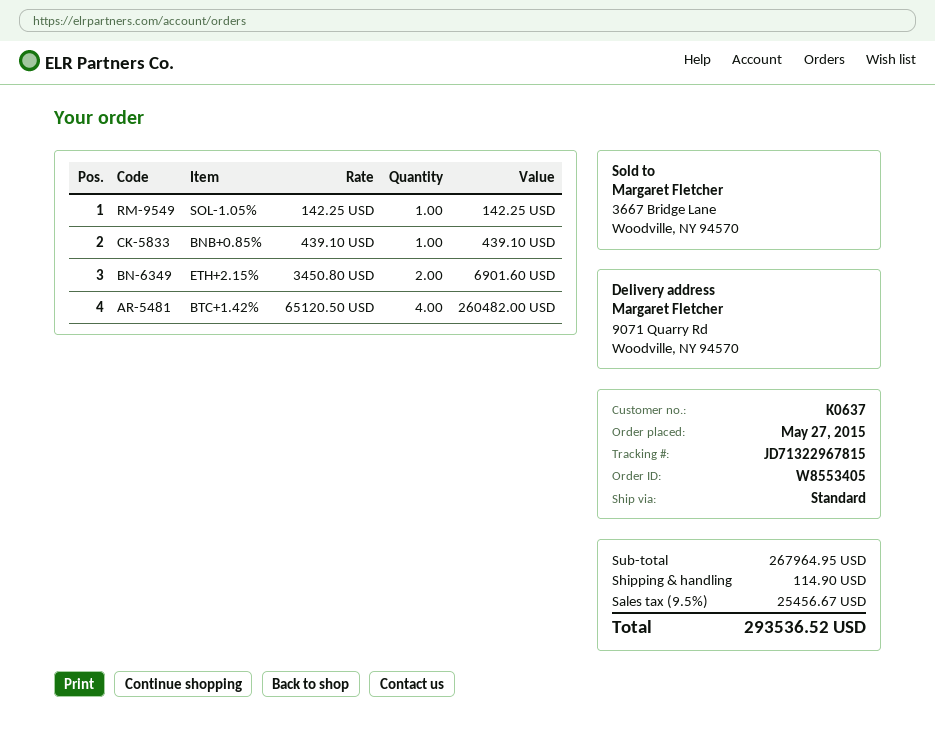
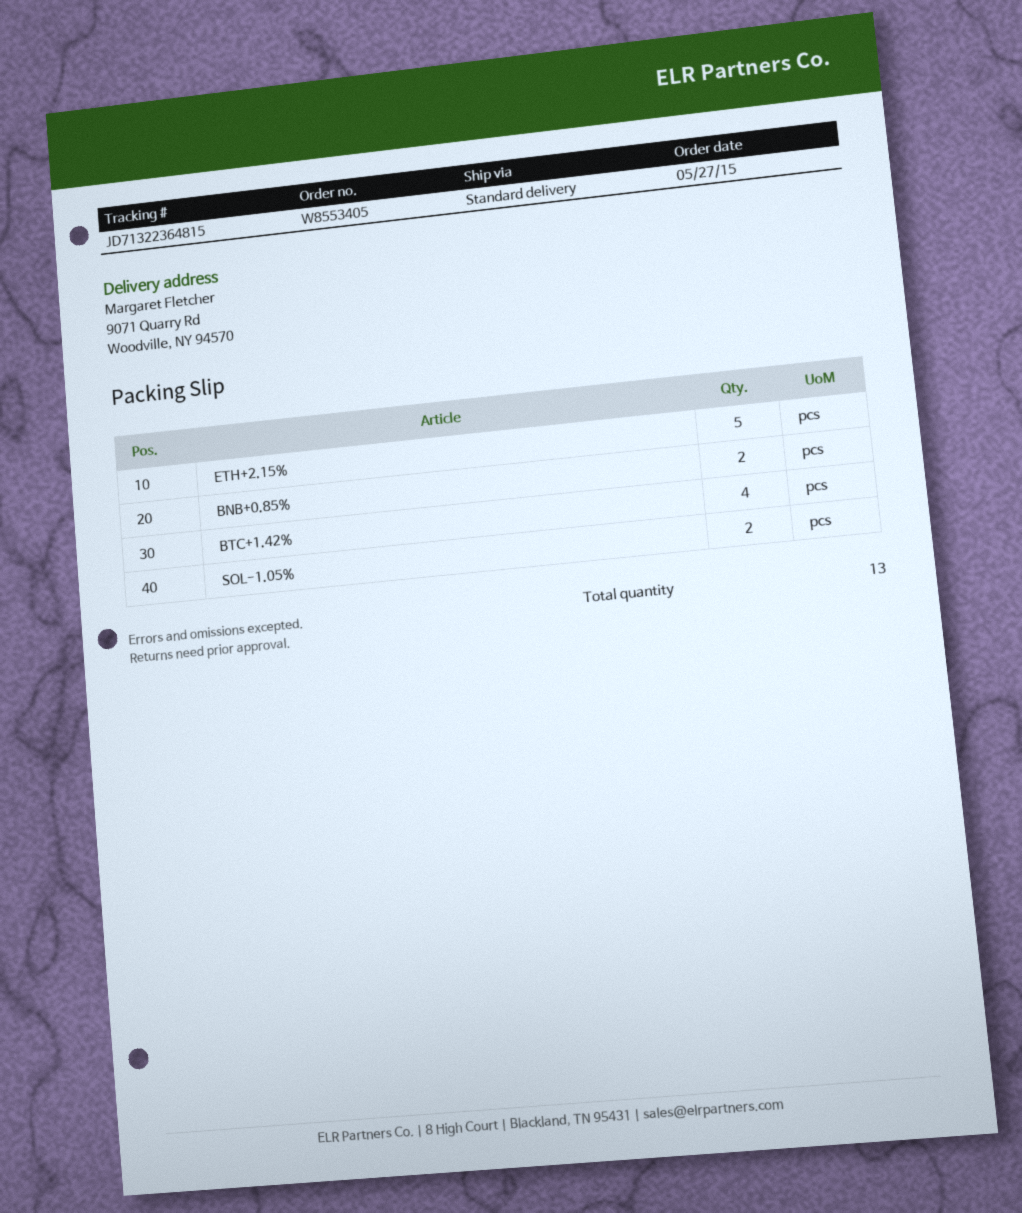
tracking number: JD71322967815 -> JD71322364815
SOL-1.05%: 1 -> 2
BNB+0.85%: 1 -> 2
ETH+2.15%: 2 -> 5

